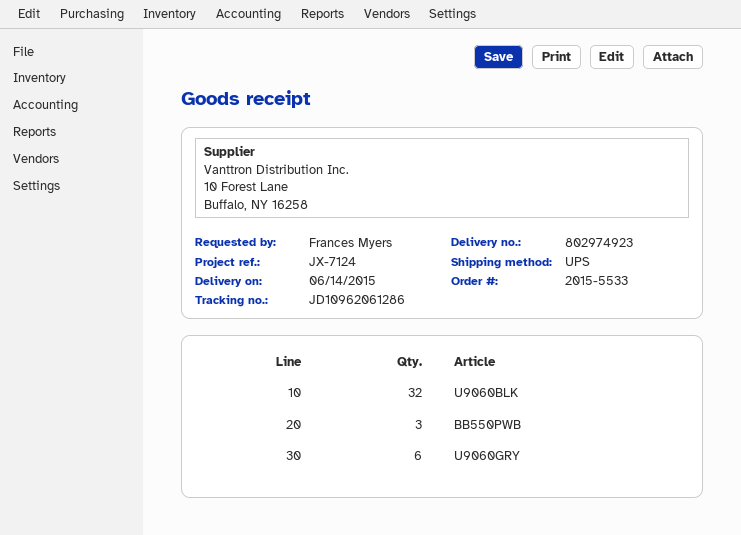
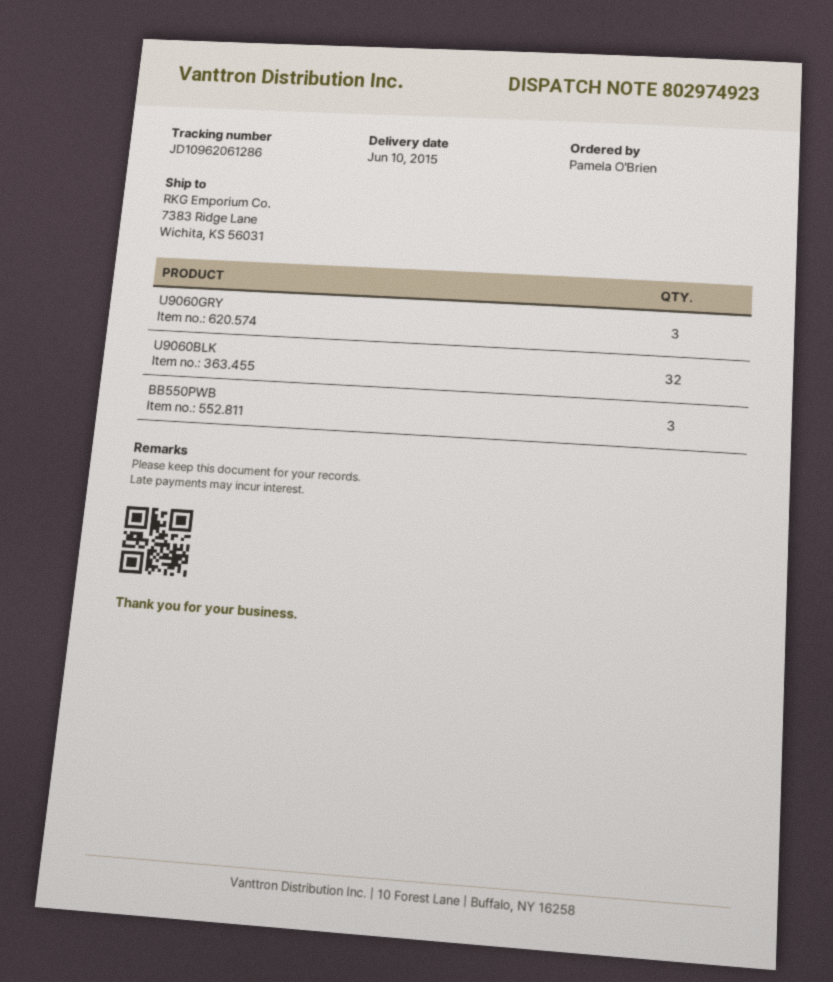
delivery date: 2015-06-14 -> 2015-06-10
ordered by: Frances Myers -> Pamela O'Brien
U9060GRY: 6 -> 3

